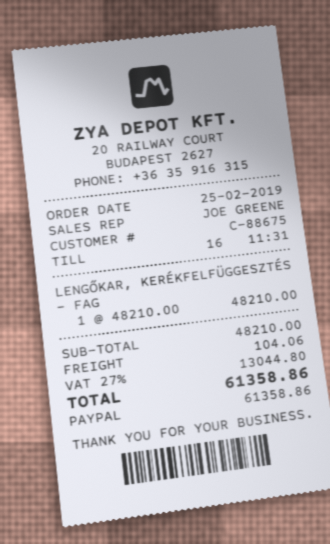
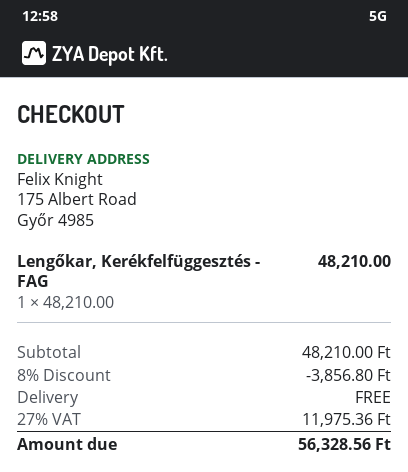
discount: none -> 8% = 3856.80
shipping: 104.06 -> 0.00
tax: 27% = 13044.80 -> 27% = 11975.36
total: 61358.86 -> 56328.56

